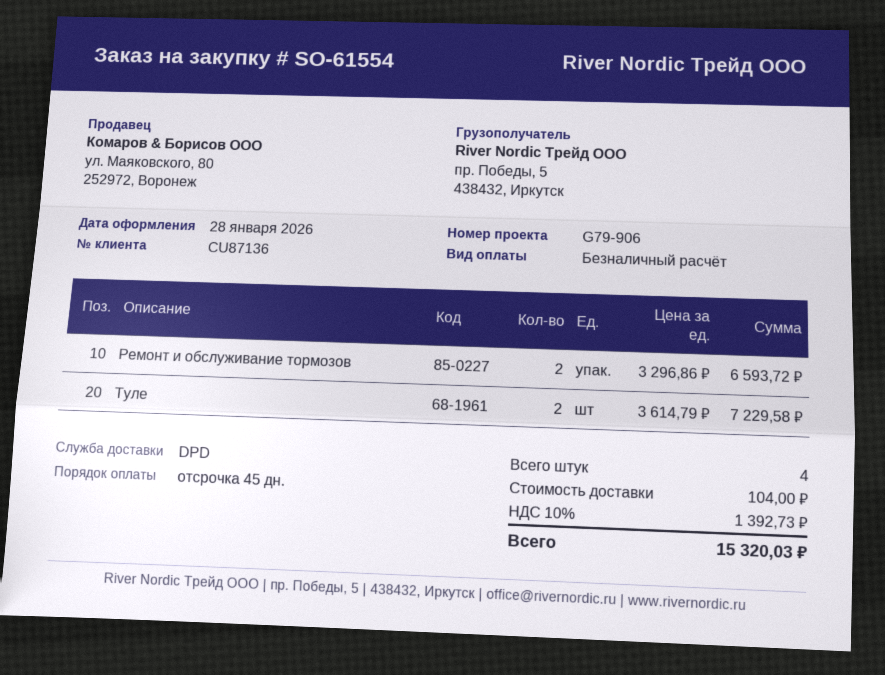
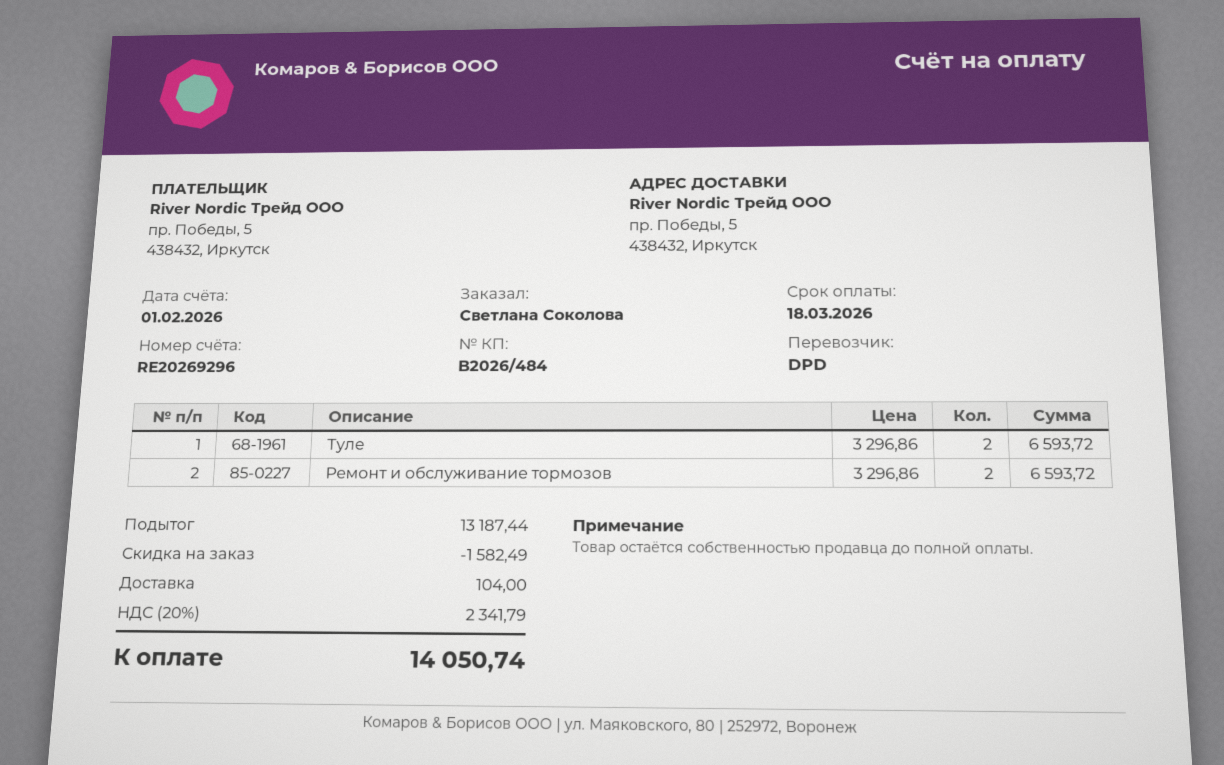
Туле: 2 x 3614.79 = 7229.58 -> 2 x 3296.86 = 6593.72
discount: none -> 1582.49
tax: 10% = 1392.73 -> 20% = 2341.79
total: 15320.03 -> 14050.74

